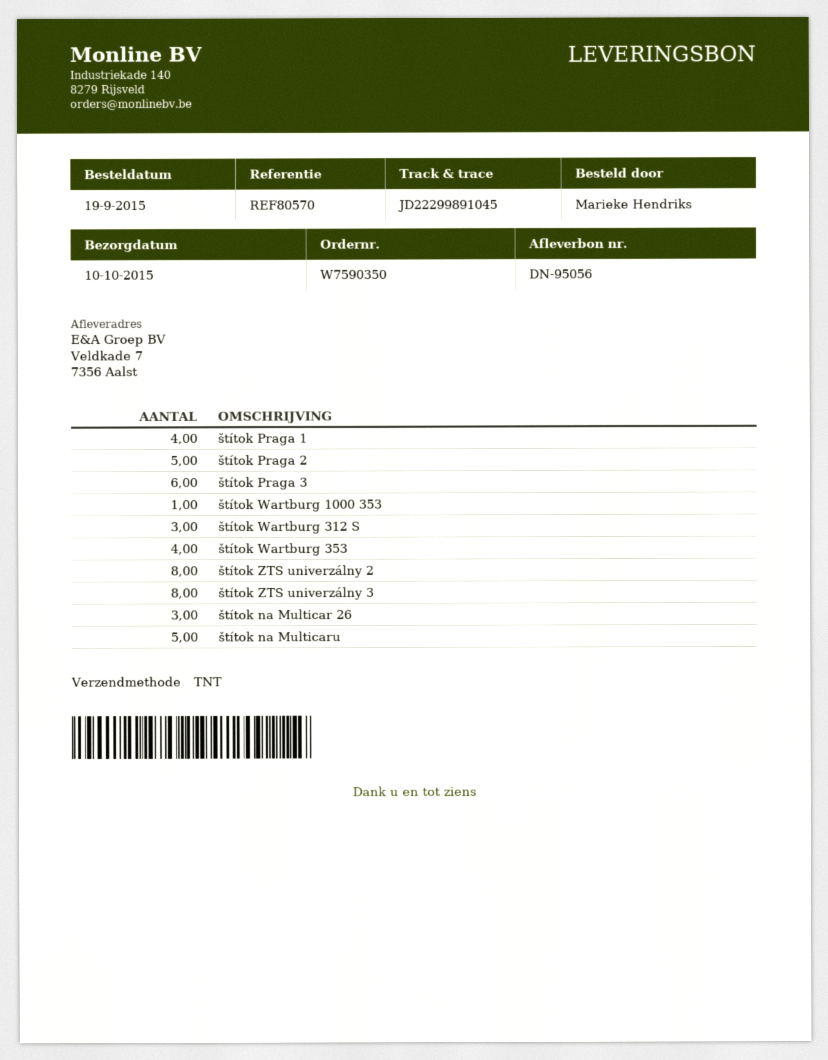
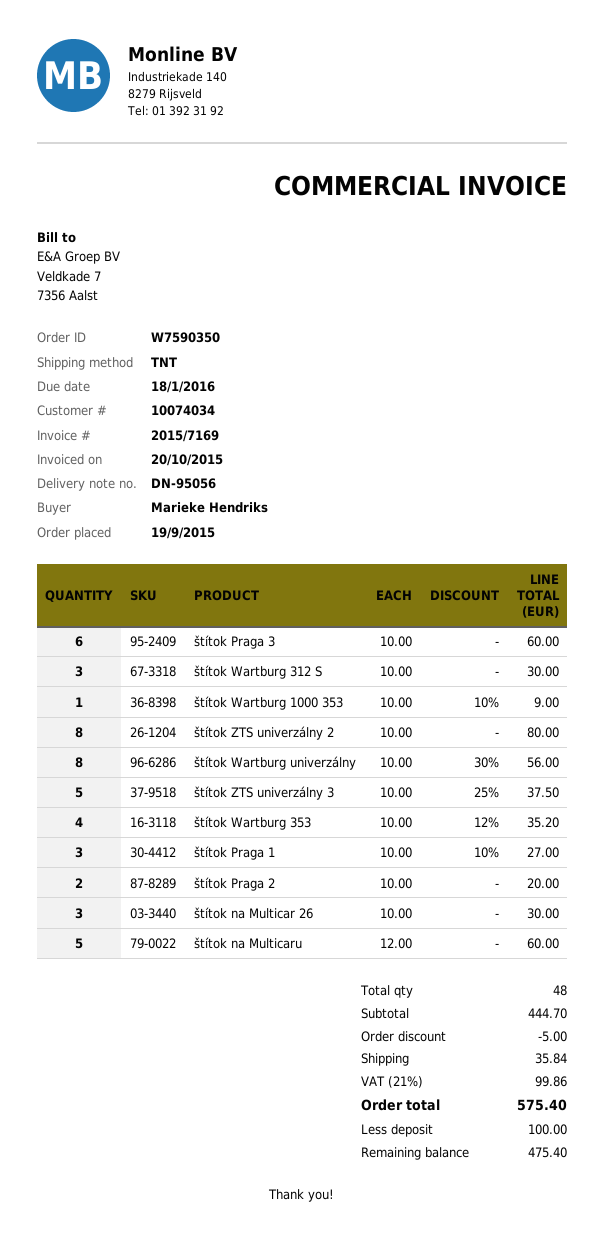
štítok Praga 1: 4 -> 3
štítok Praga 2: 5 -> 2
štítok ZTS univerzálny 3: 8 -> 5
štítok Wartburg univerzálny: none -> 8

